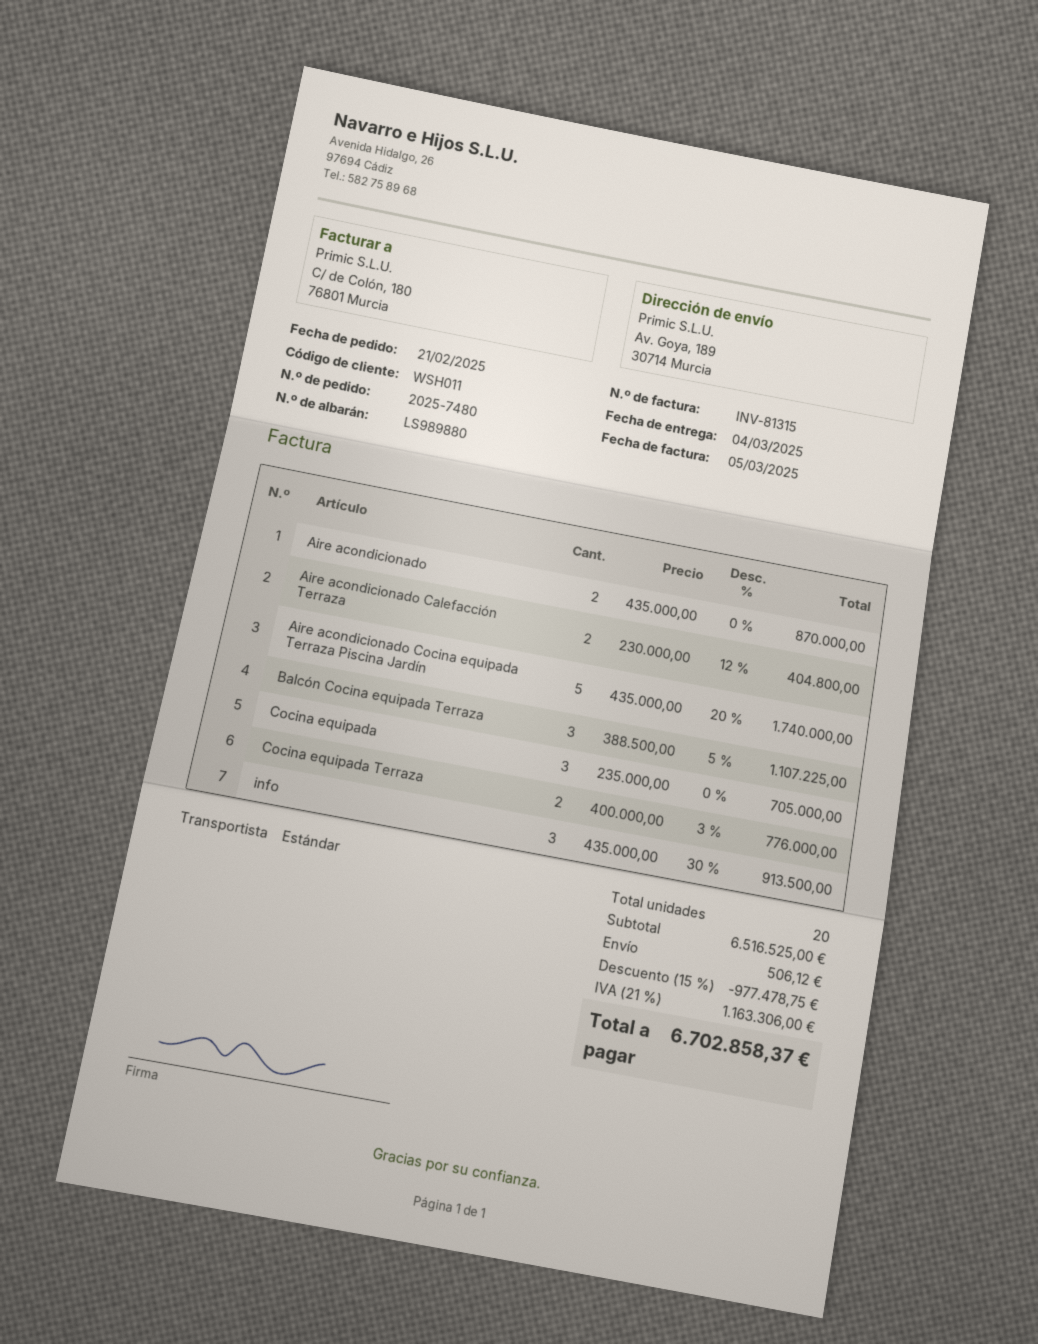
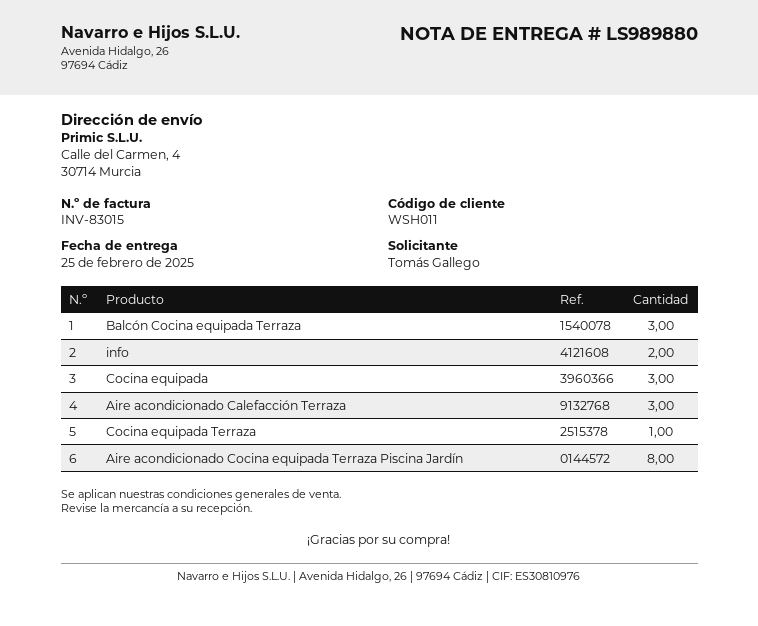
delivery date: 2025-03-04 -> 2025-02-25
invoice number: INV-81315 -> INV-83015
ship to: Av. Goya, 189, 30714 Murcia -> Calle del Carmen, 4, 30714 Murcia
Aire acondicionado: 2 -> none
Aire acondicionado Calefacción Terraza: 2 -> 3
Aire acondicionado Cocina equipada Terraza Piscina Jardín: 5 -> 8
Cocina equipada Terraza: 2 -> 1
info: 3 -> 2

